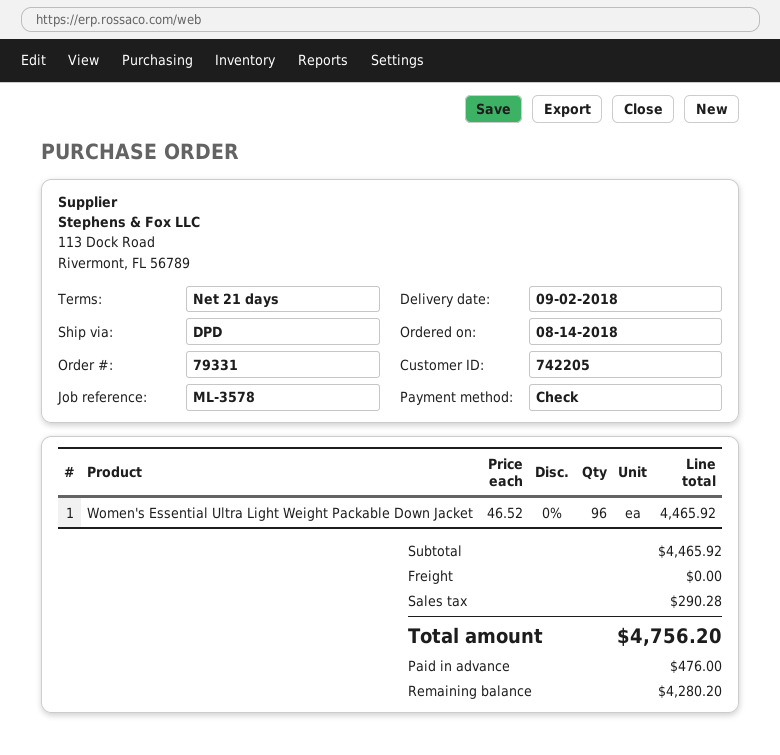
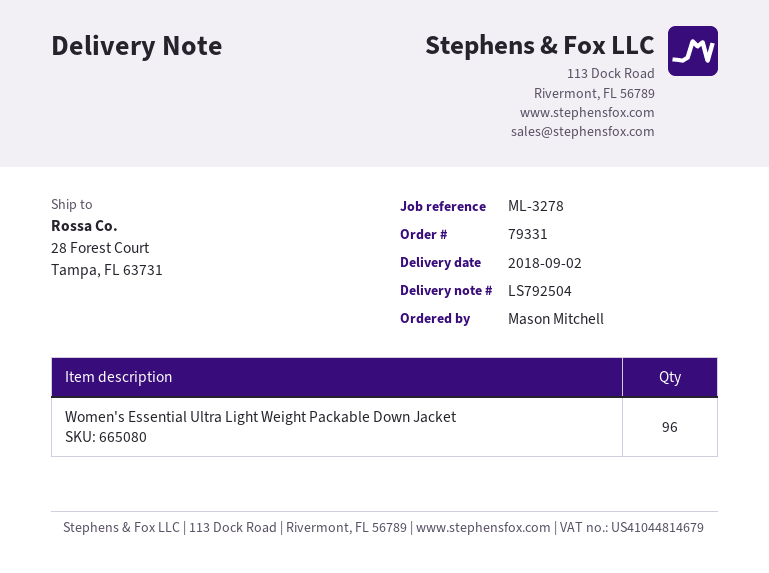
reference: ML-3578 -> ML-3278

